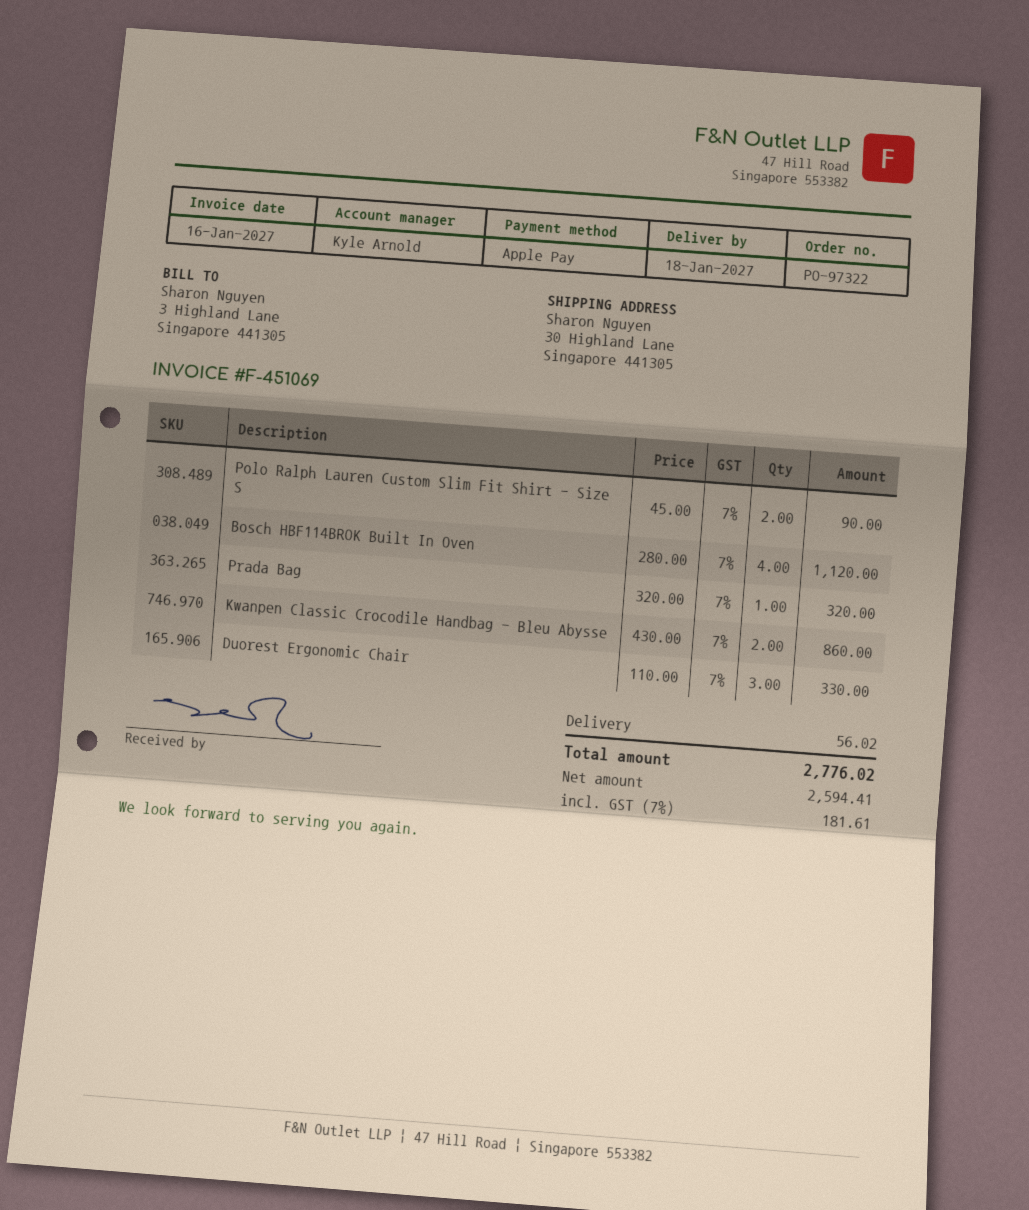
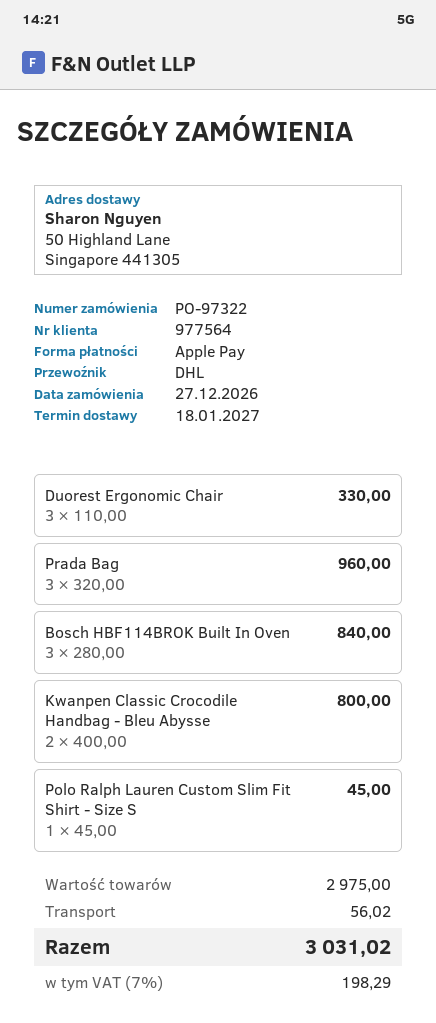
ship to: 30 Highland Lane, Singapore 441305 -> 50 Highland Lane, Singapore 441305
Polo Ralph Lauren Custom Slim Fit Shirt - Size S: 2 x 45.00 = 90.00 -> 1 x 45.00 = 45.00
Bosch HBF114BROK Built In Oven: 4 x 280.00 = 1120.00 -> 3 x 280.00 = 840.00
Prada Bag: 1 x 320.00 = 320.00 -> 3 x 320.00 = 960.00
Kwanpen Classic Crocodile Handbag - Bleu Abysse: 2 x 430.00 = 860.00 -> 2 x 400.00 = 800.00
tax: 7% = 181.61 -> 7% = 198.29
total: 2776.02 -> 3031.02

